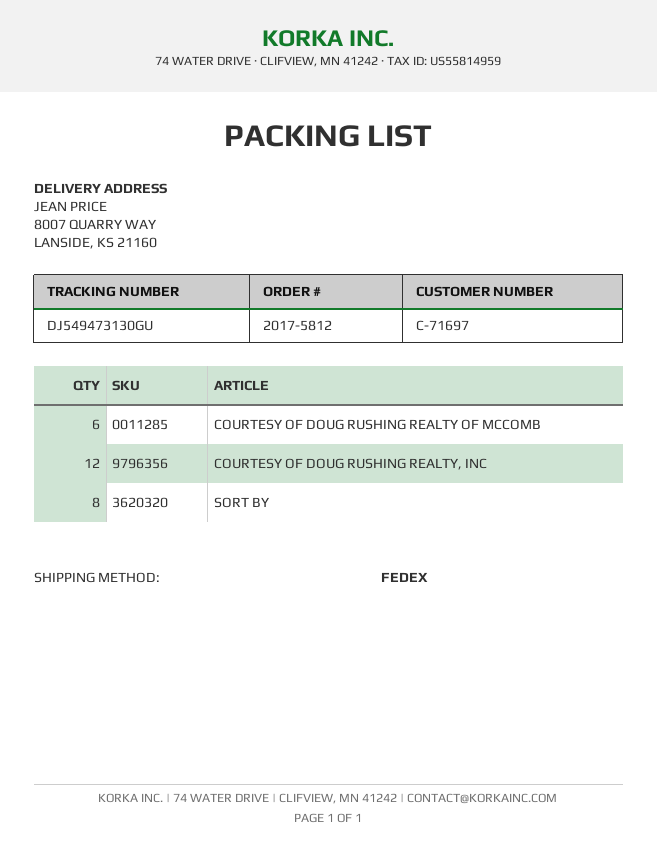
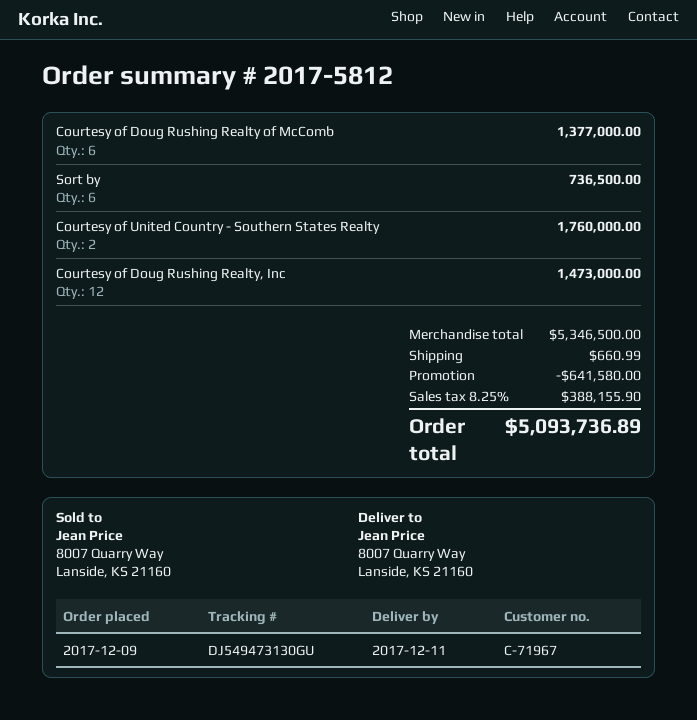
customer number: C-71697 -> C-71967
SORT BY: 8 -> 6
Courtesy of United Country - Southern States Realty: none -> 2

